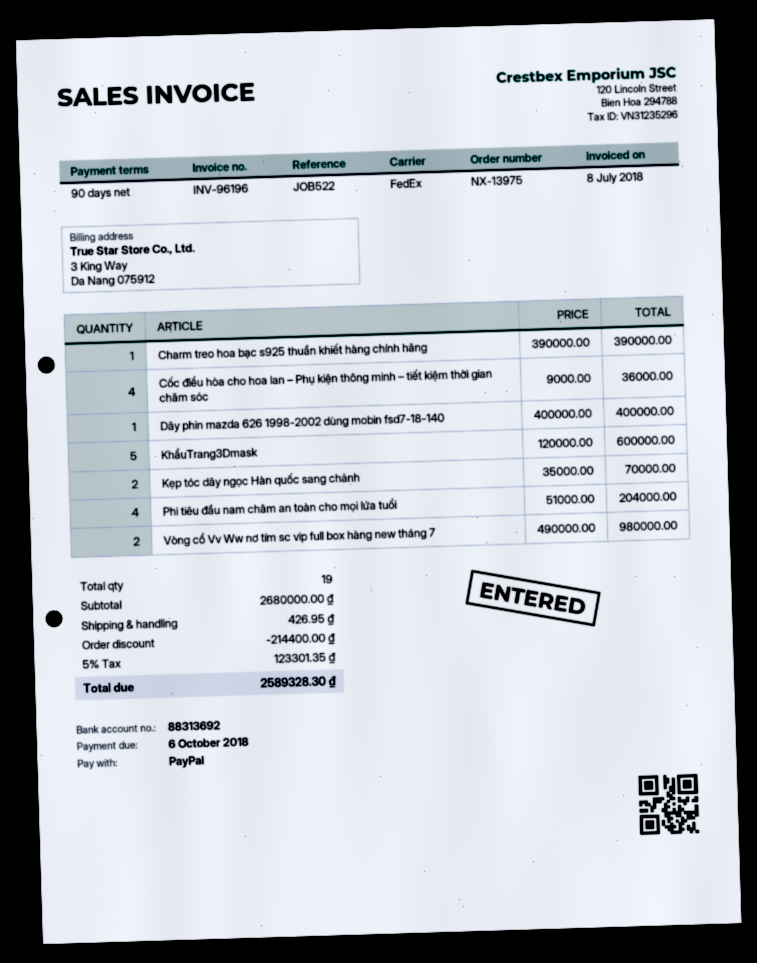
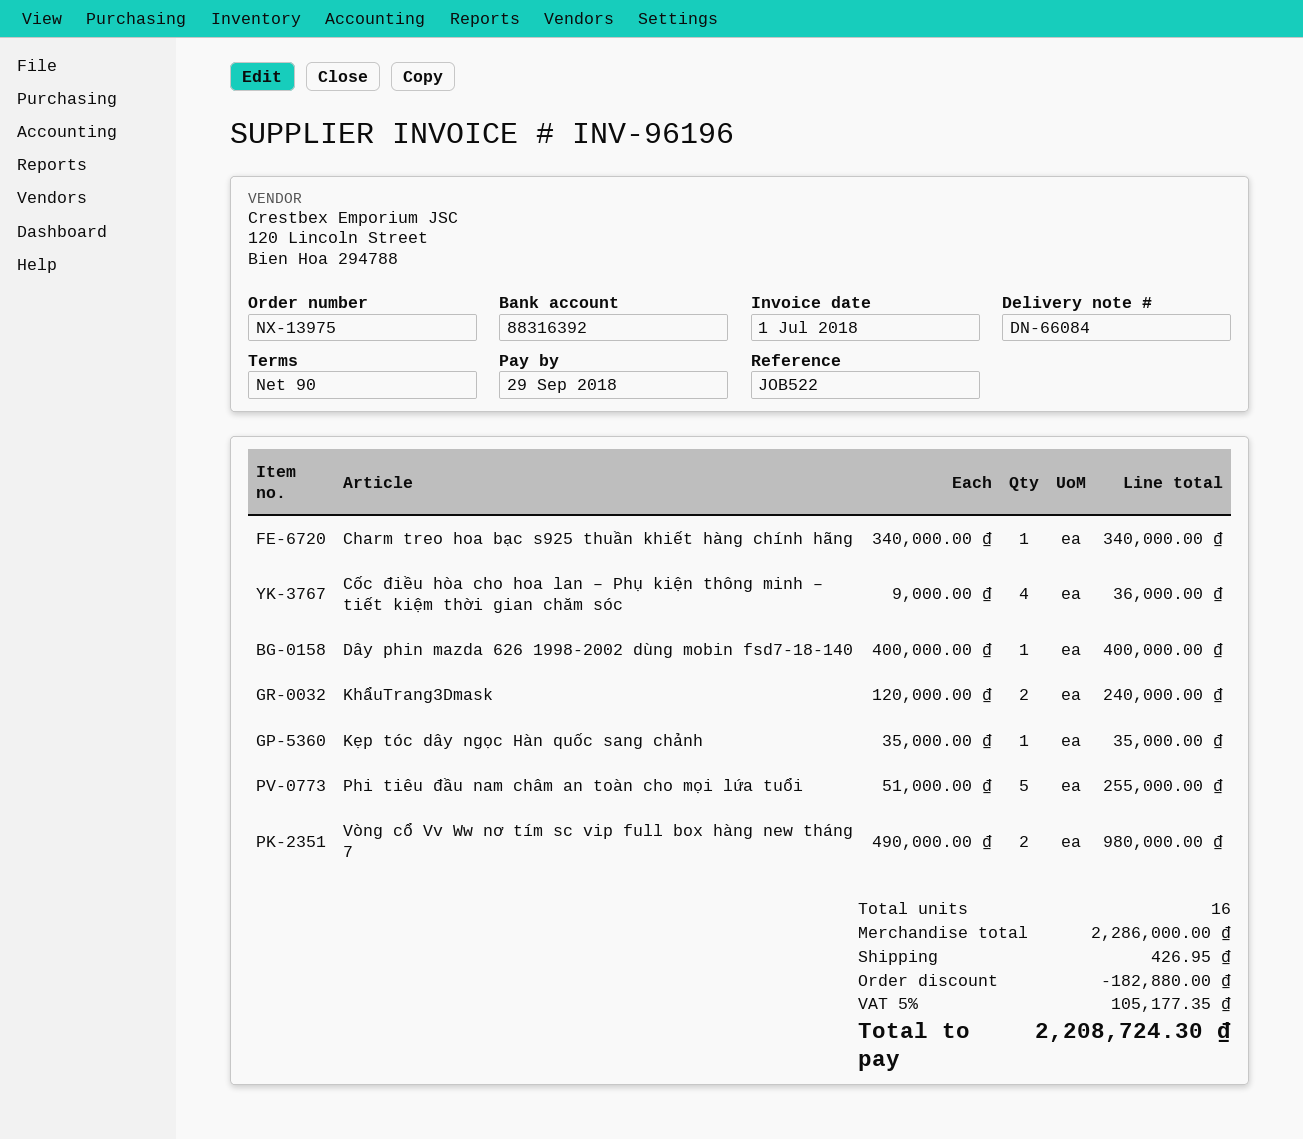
invoice date: 2018-07-08 -> 2018-07-01
due date: 2018-10-06 -> 2018-09-29
bank account: 88313692 -> 88316392
Charm treo hoa bạc s925 thuần khiết hàng chính hãng: 1 x 390000.00 = 390000.00 -> 1 x 340000.00 = 340000.00
KhẩuTrang3Dmask: 5 x 120000.00 = 600000.00 -> 2 x 120000.00 = 240000.00
Kẹp tóc dây ngọc Hàn quốc sang chảnh: 2 x 35000.00 = 70000.00 -> 1 x 35000.00 = 35000.00
Phi tiêu đầu nam châm an toàn cho mọi lứa tuổi: 4 x 51000.00 = 204000.00 -> 5 x 51000.00 = 255000.00
total quantity: 19 -> 16
subtotal: 2680000.00 -> 2286000.00
discount: 214400.00 -> 182880.00
tax: 5% = 123301.35 -> 5% = 105177.35
total: 2589328.30 -> 2208724.30

